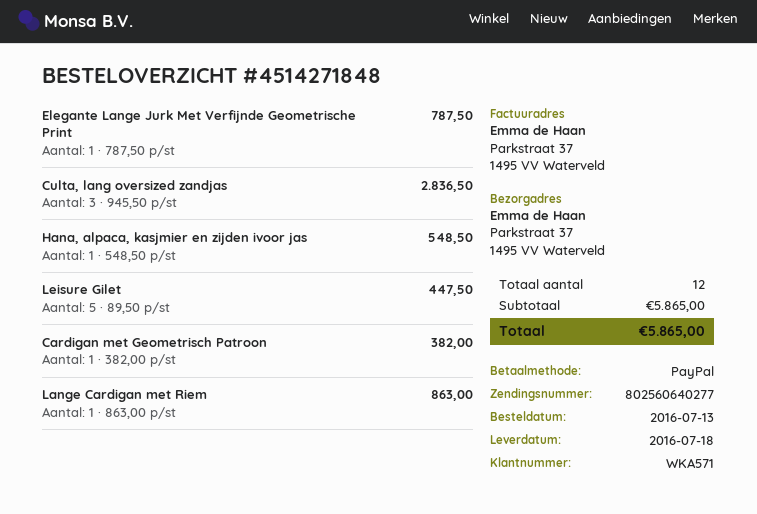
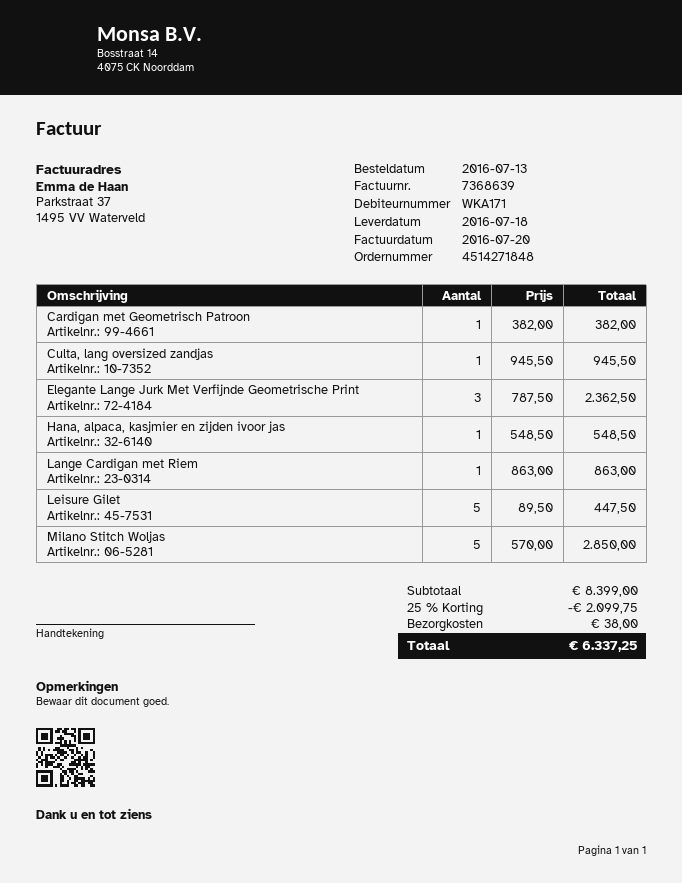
customer number: WKA571 -> WKA171
Elegante Lange Jurk Met Verfijnde Geometrische Print: 1 x 787.50 = 787.50 -> 3 x 787.50 = 2362.50
Culta, lang oversized zandjas: 3 x 945.50 = 2836.50 -> 1 x 945.50 = 945.50
Milano Stitch Woljas: none -> 5 x 570.00 = 2850.00
subtotal: 5865.00 -> 8399.00
discount: none -> 25% = 2099.75
shipping: none -> 38.00
total: 5865.00 -> 6337.25

